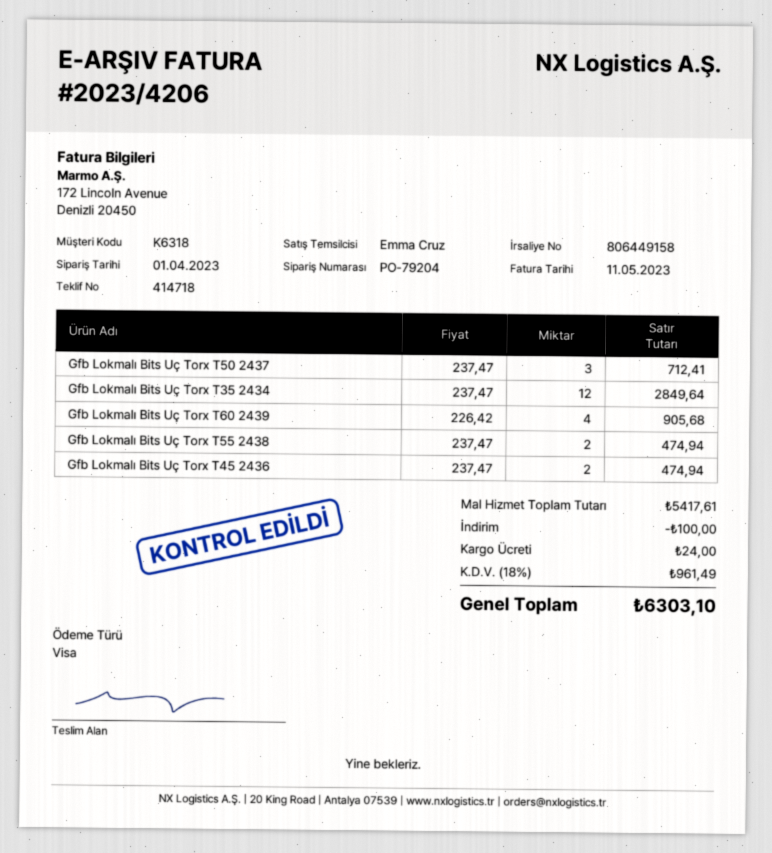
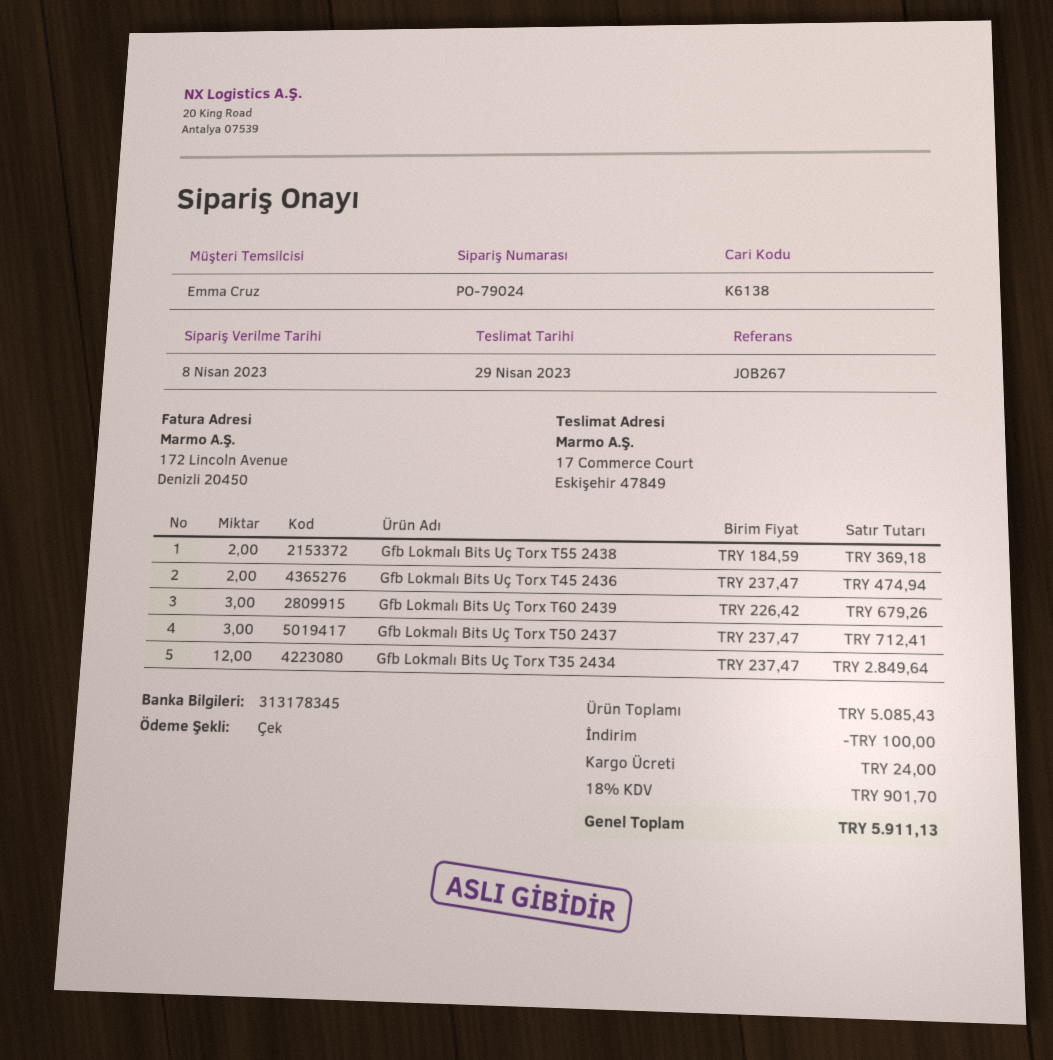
order number: PO-79204 -> PO-79024
order date: 2023-04-01 -> 2023-04-08
customer number: K6318 -> K6138
payment method: Visa -> cheque
Gfb Lokmalı Bits Uç Torx T60 2439: 4 x 226.42 = 905.68 -> 3 x 226.42 = 679.26
Gfb Lokmalı Bits Uç Torx T55 2438: 2 x 237.47 = 474.94 -> 2 x 184.59 = 369.18
subtotal: 5417.61 -> 5085.43
tax: 18% = 961.49 -> 18% = 901.70
total: 6303.10 -> 5911.13

